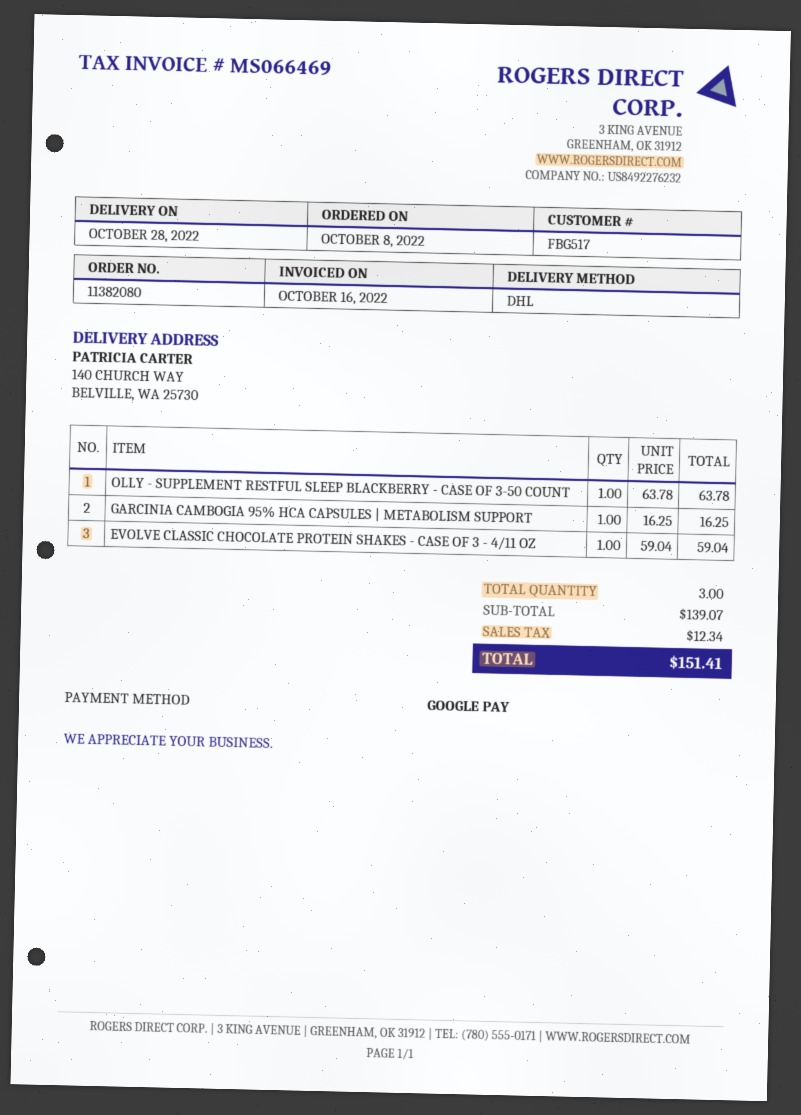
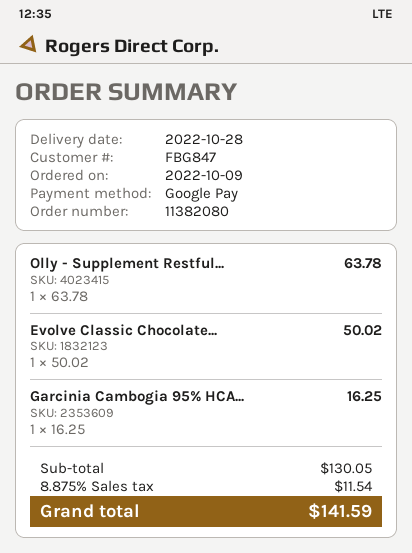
order date: 2022-10-08 -> 2022-10-09
customer number: FBG517 -> FBG847
EVOLVE CLASSIC CHOCOLATE PROTEIN SHAKES - CASE OF 3 - 4/11 OZ: 1 x 59.04 = 59.04 -> 1 x 50.02 = 50.02
subtotal: 139.07 -> 130.05
tax: 12.34 -> 11.54
total: 151.41 -> 141.59

